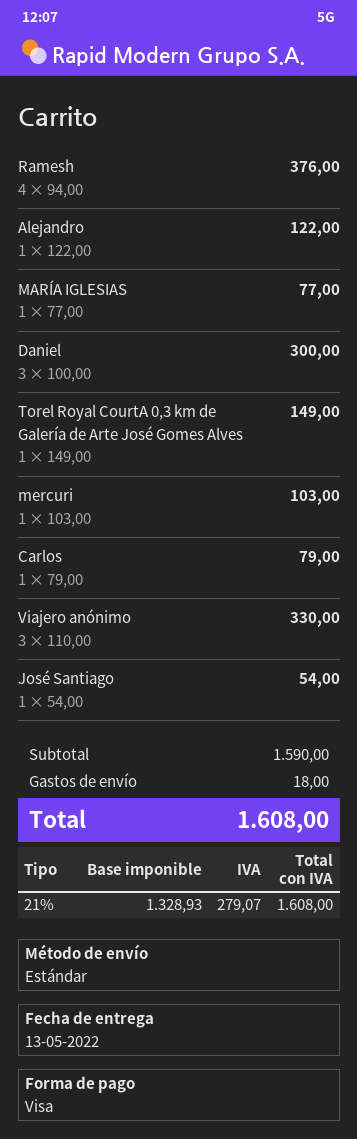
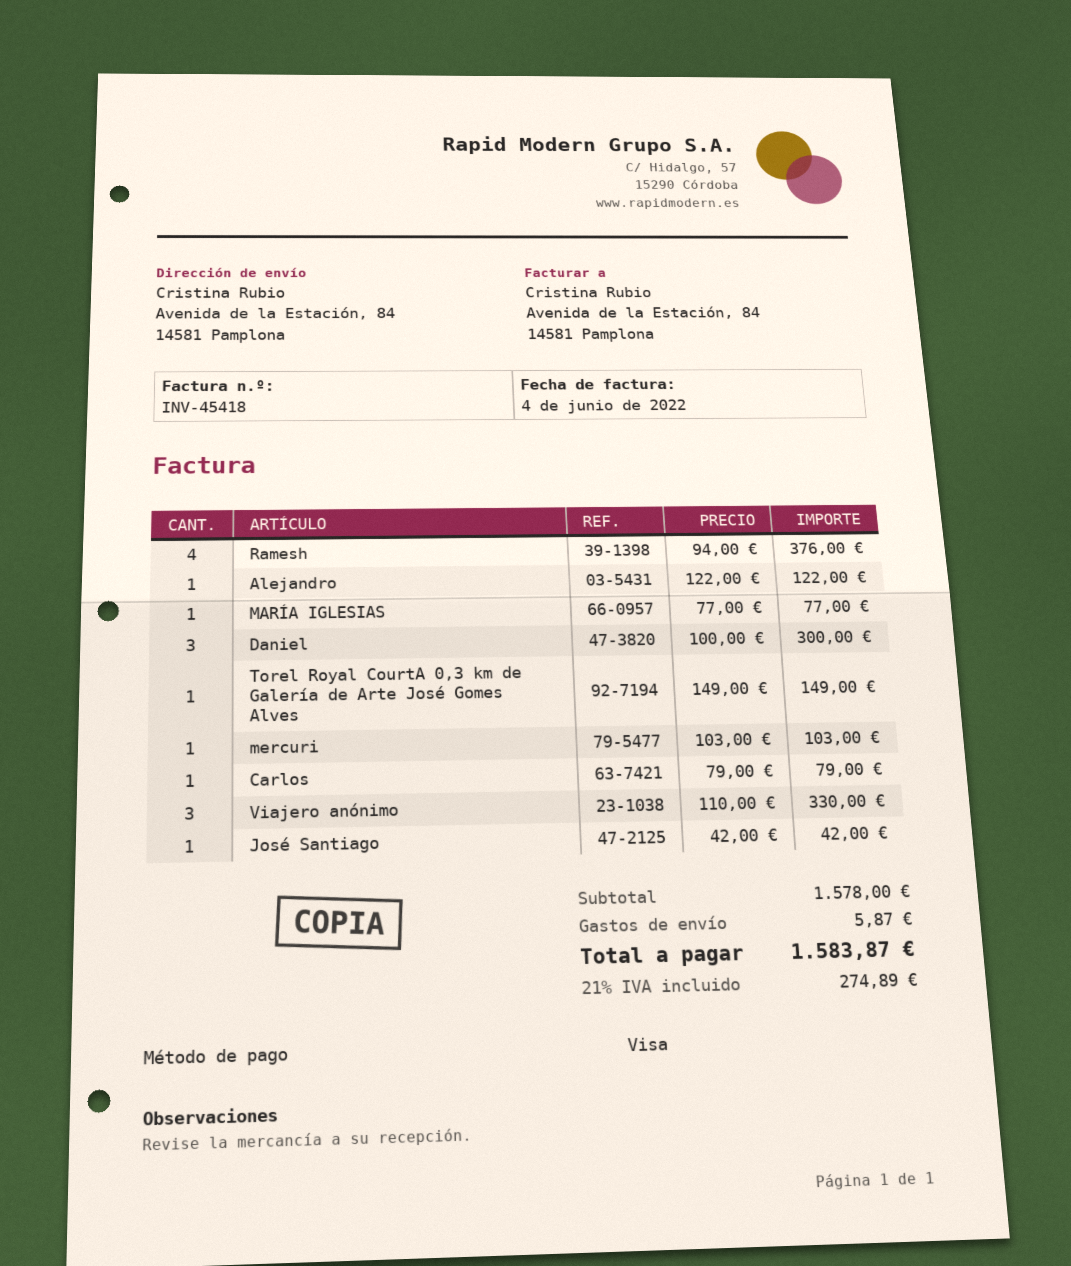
José Santiago: 1 x 54.00 = 54.00 -> 1 x 42.00 = 42.00
subtotal: 1590.00 -> 1578.00
shipping: 18.00 -> 5.87
tax: 21% = 279.07 -> 21% = 274.89
total: 1608.00 -> 1583.87

